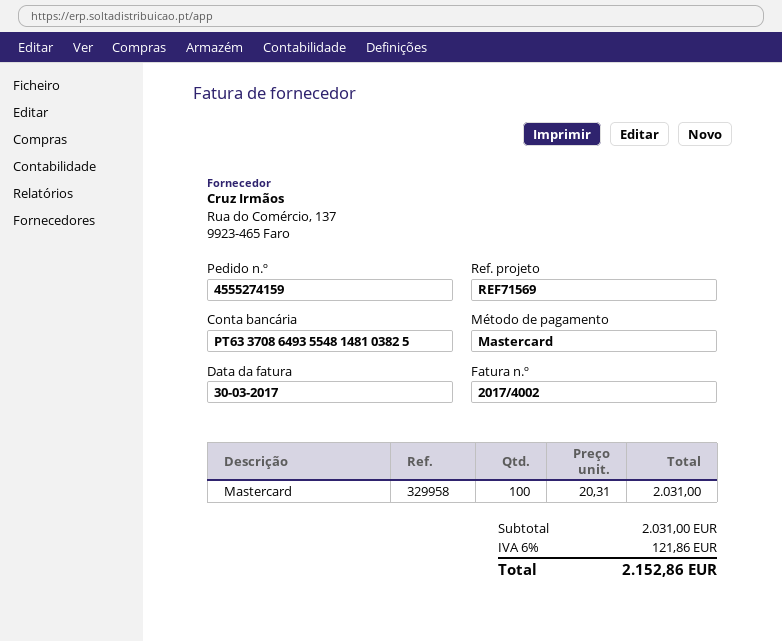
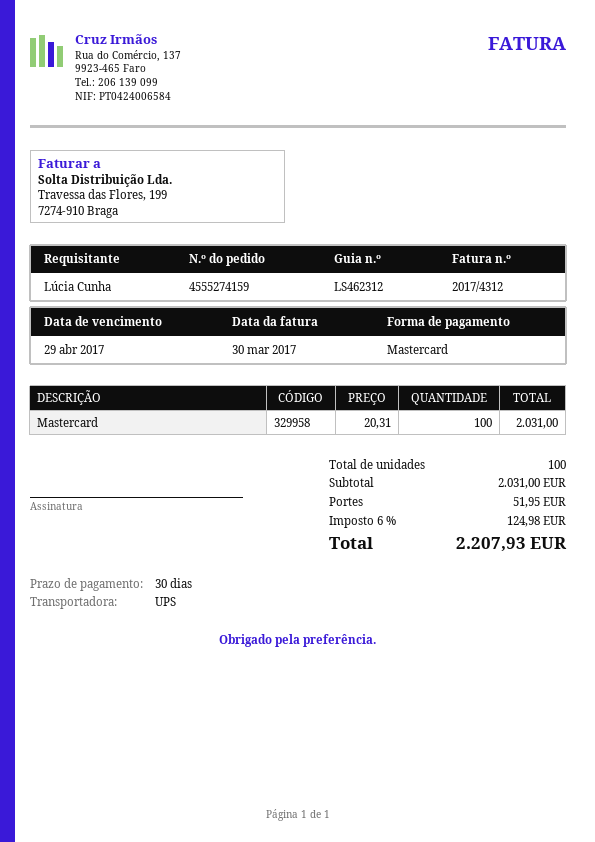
invoice number: 2017/4002 -> 2017/4312
shipping: none -> 51.95
tax: 6% = 121.86 -> 6% = 124.98
total: 2152.86 -> 2207.93

